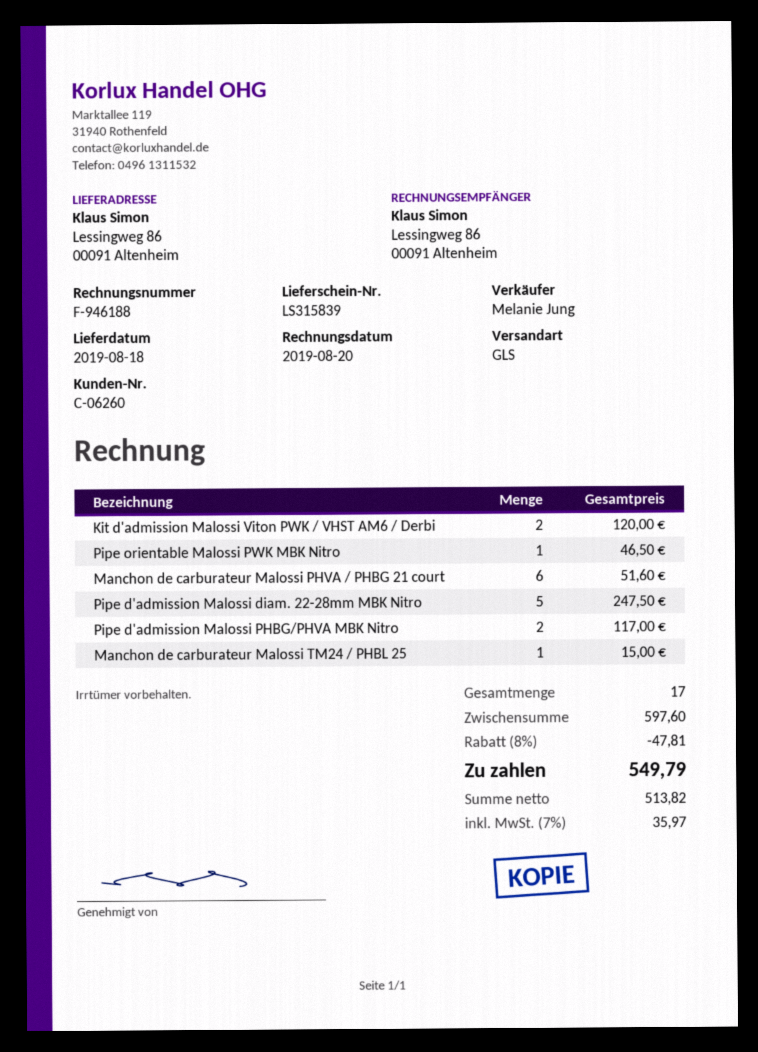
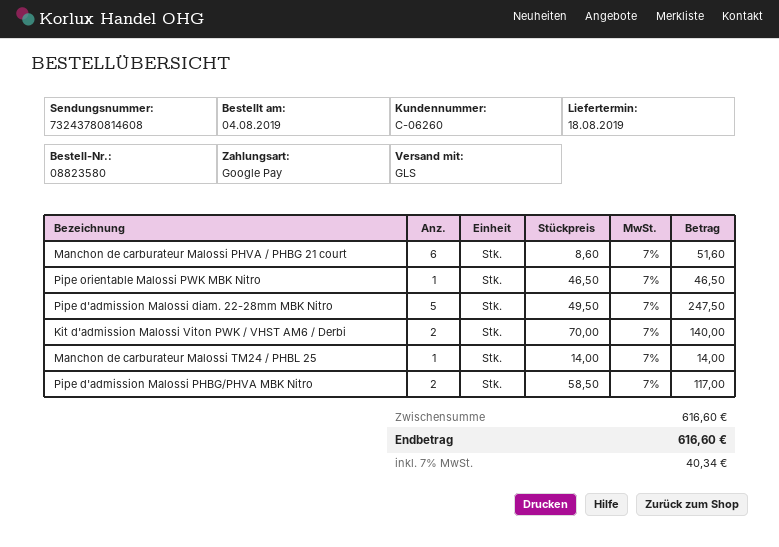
Kit d'admission Malossi Viton PWK / VHST AM6 / Derbi: 2 for 120.00 -> 2 for 140.00
Manchon de carburateur Malossi TM24 / PHBL 25: 1 for 15.00 -> 1 for 14.00
subtotal: 597.60 -> 616.60
discount: 8% = 47.81 -> none
tax: 7% = 35.97 -> 7% = 40.34
total: 549.79 -> 616.60

